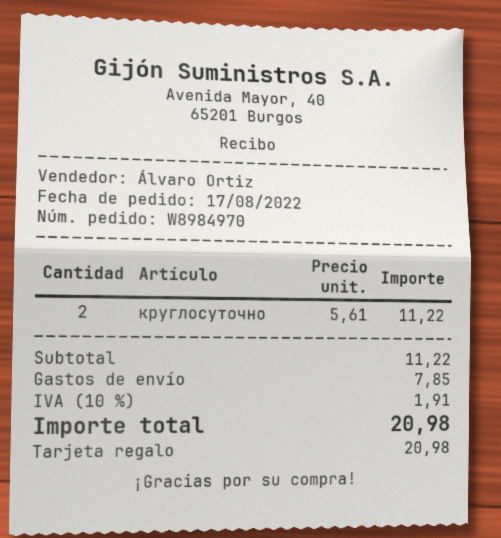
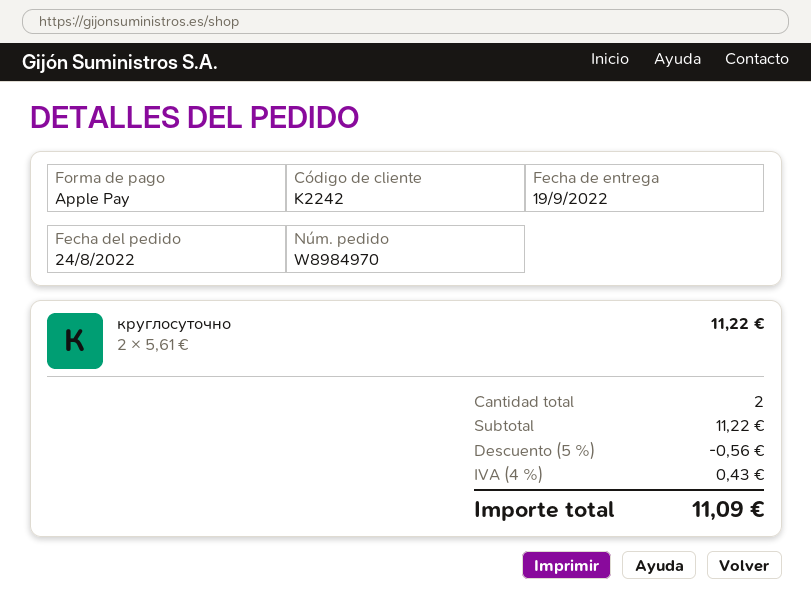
order date: 2022-08-17 -> 2022-08-24
payment method: gift card -> Apple Pay
discount: none -> 5% = 0.56
shipping: 7.85 -> none
tax: 10% = 1.91 -> 4% = 0.43
total: 20.98 -> 11.09

